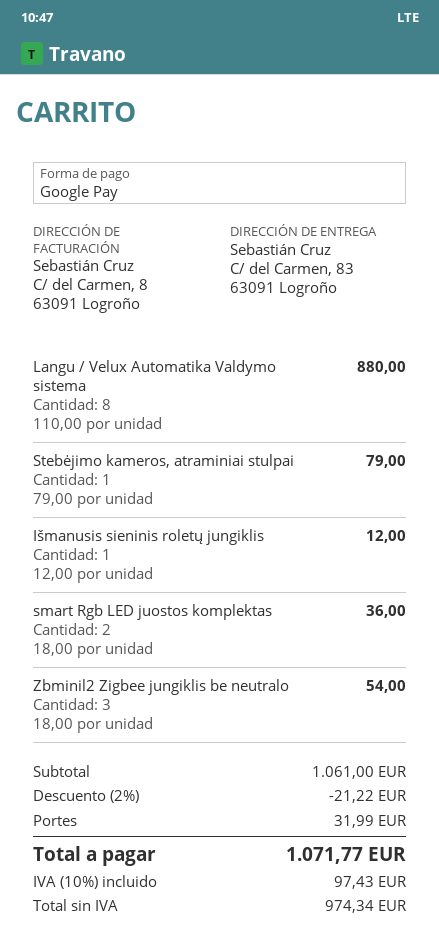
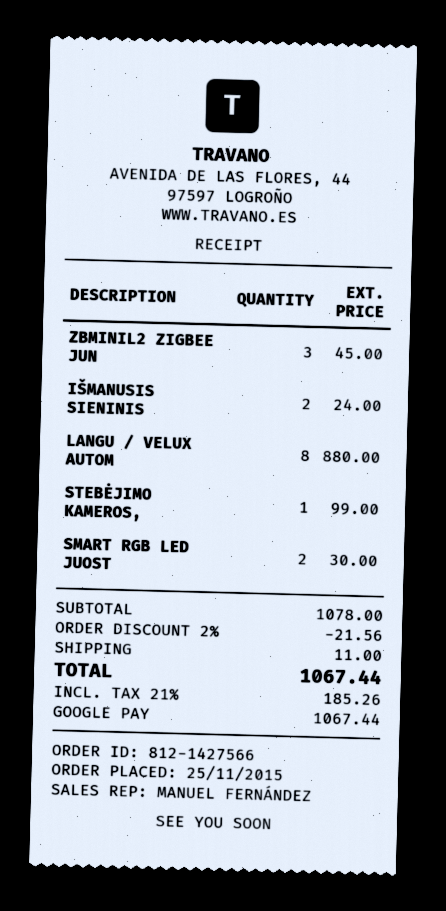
Stebėjimo kameros, atraminiai stulpai: 1 for 79.00 -> 1 for 99.00
Išmanusis sieninis roletų jungiklis: 1 for 12.00 -> 2 for 24.00
smart Rgb LED juostos komplektas: 2 for 36.00 -> 2 for 30.00
Zbminil2 Zigbee jungiklis be neutralo: 3 for 54.00 -> 3 for 45.00
subtotal: 1061.00 -> 1078.00
discount: 2% = 21.22 -> 2% = 21.56
shipping: 31.99 -> 11.00
tax: 10% = 97.43 -> 21% = 185.26
total: 1071.77 -> 1067.44

